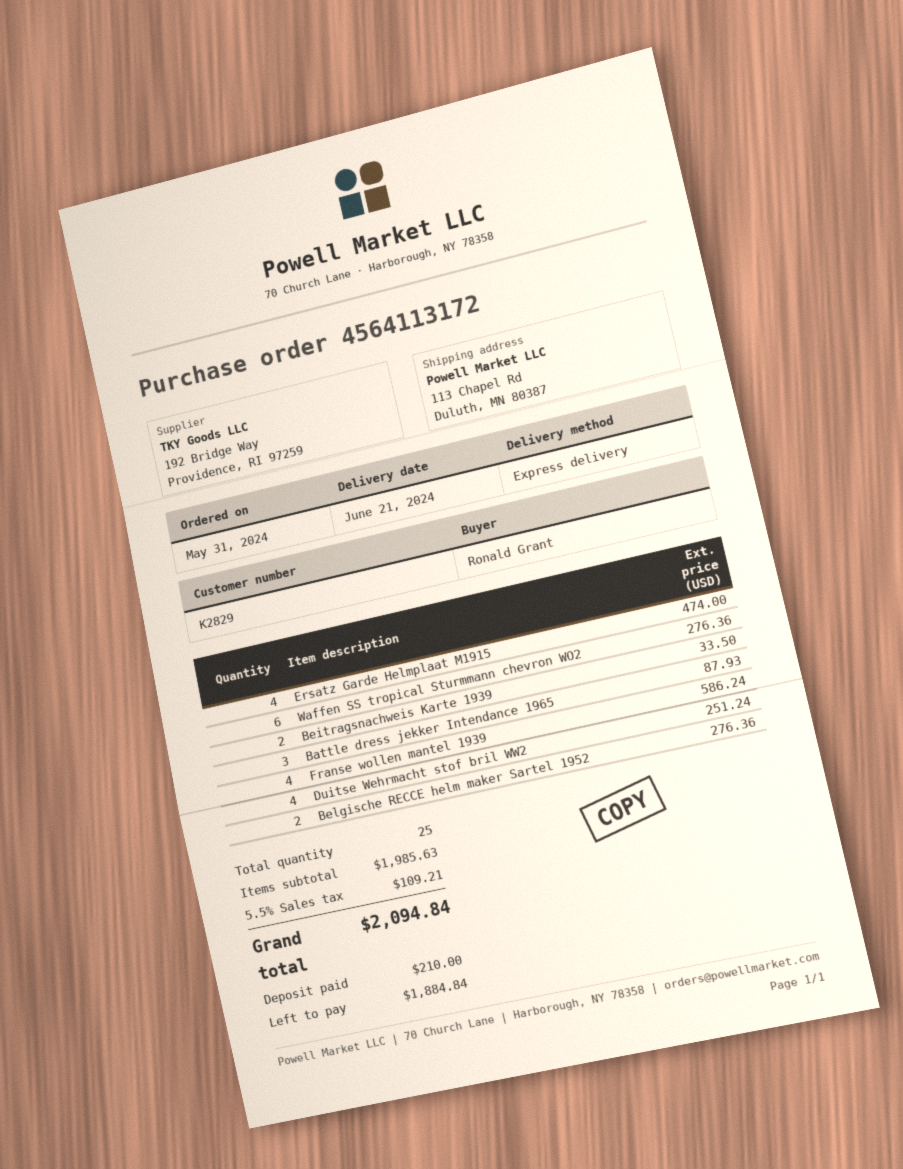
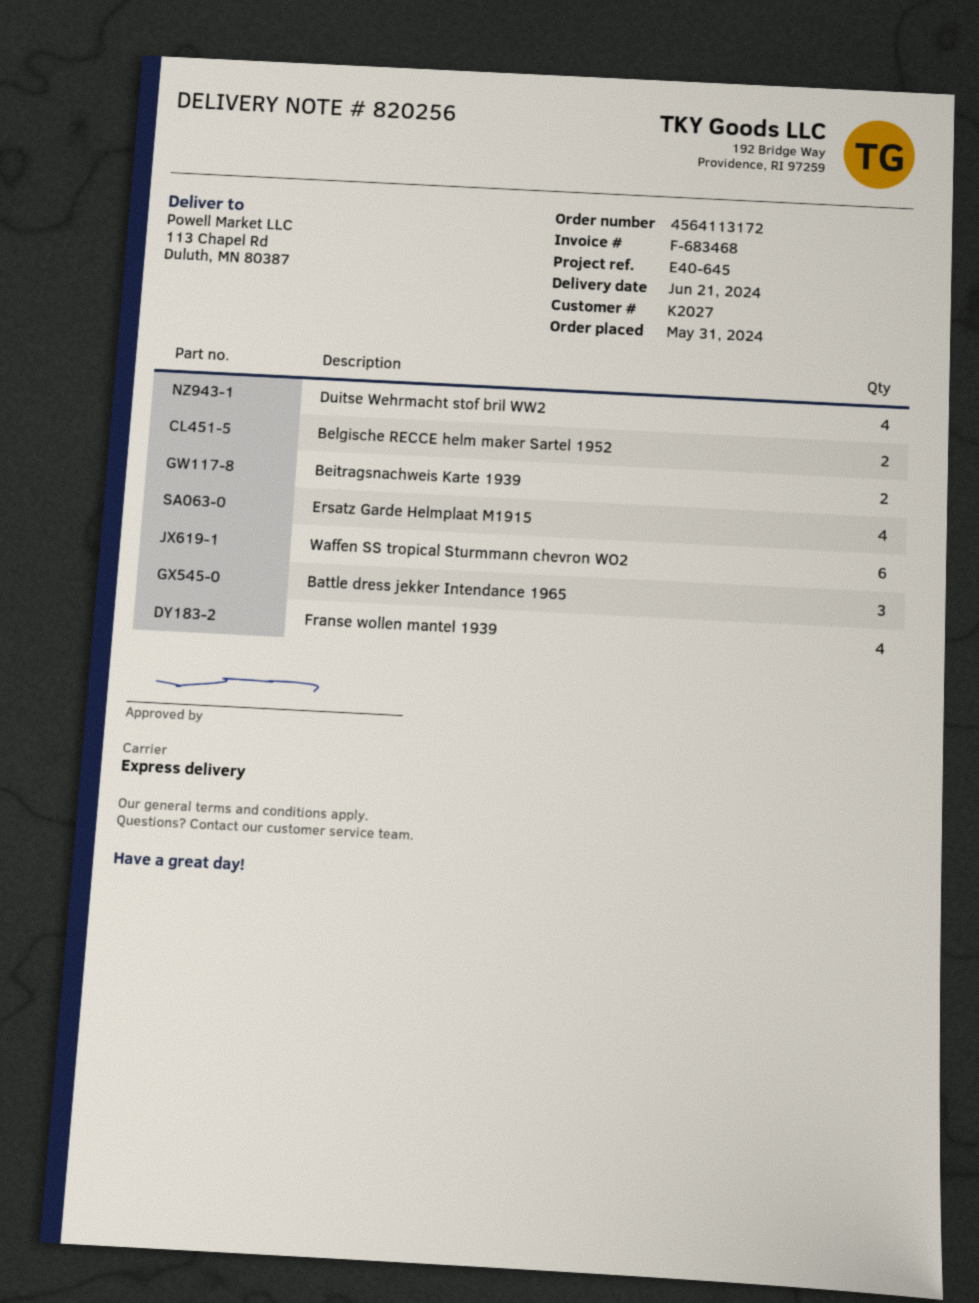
customer number: K2829 -> K2027

